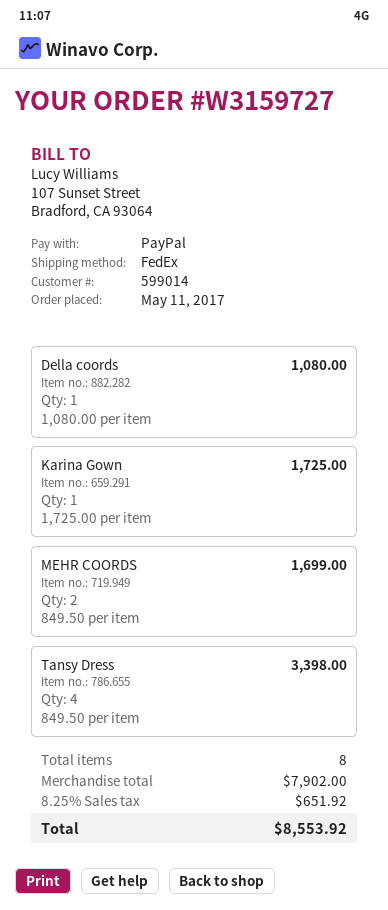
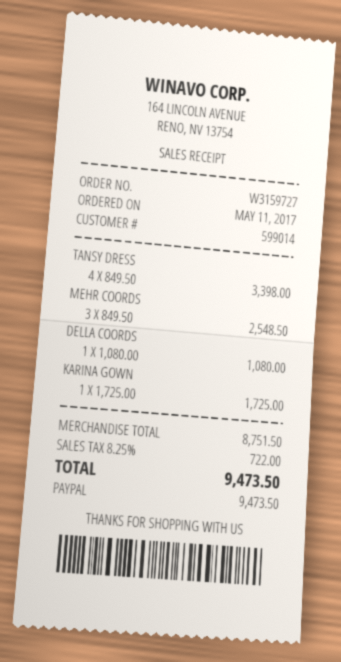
MEHR COORDS: 2 x 849.50 = 1699.00 -> 3 x 849.50 = 2548.50
subtotal: 7902.00 -> 8751.50
tax: 8.25% = 651.92 -> 8.25% = 722.00
total: 8553.92 -> 9473.50

